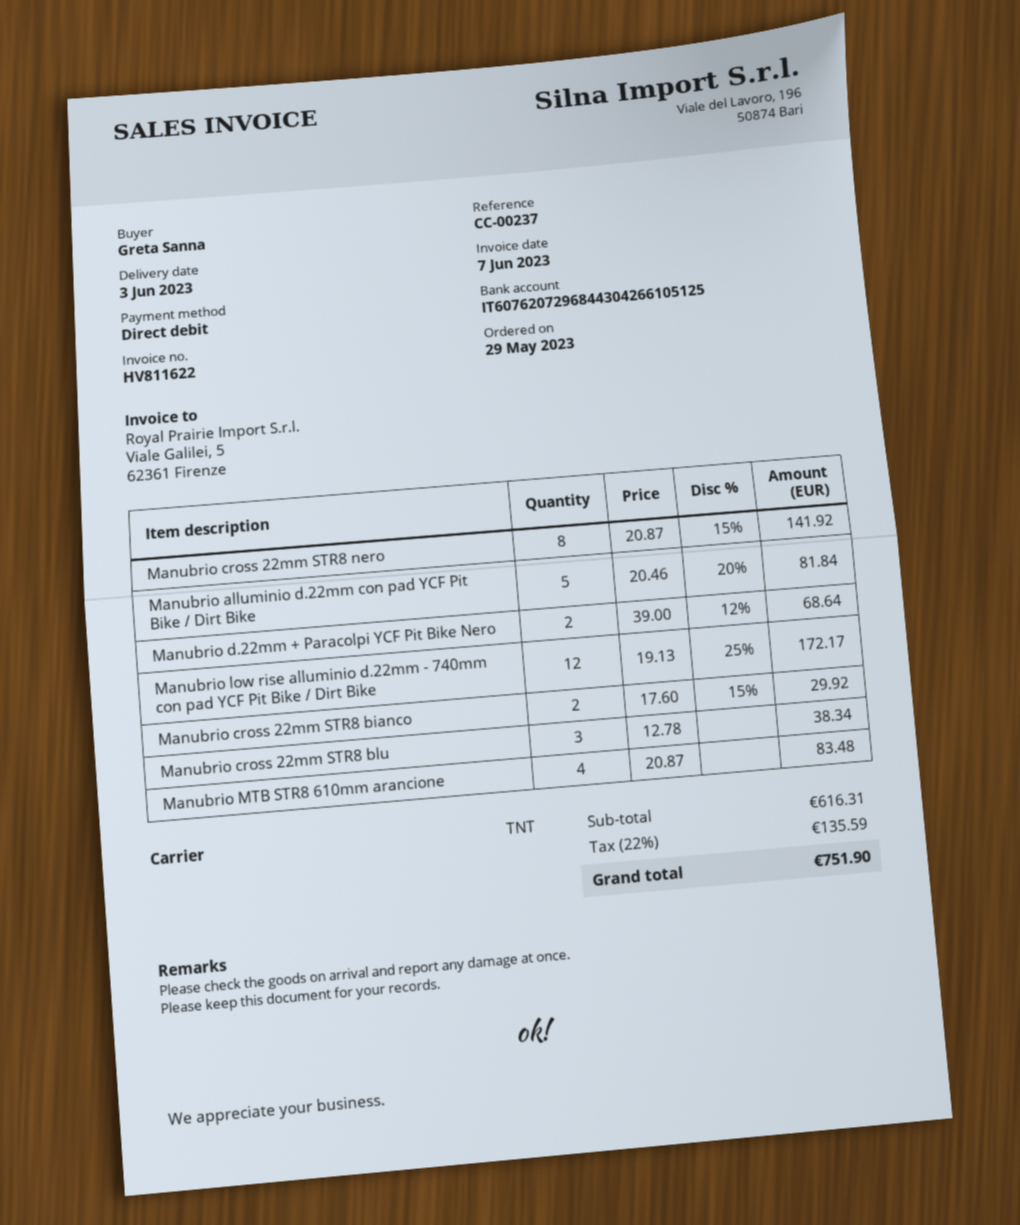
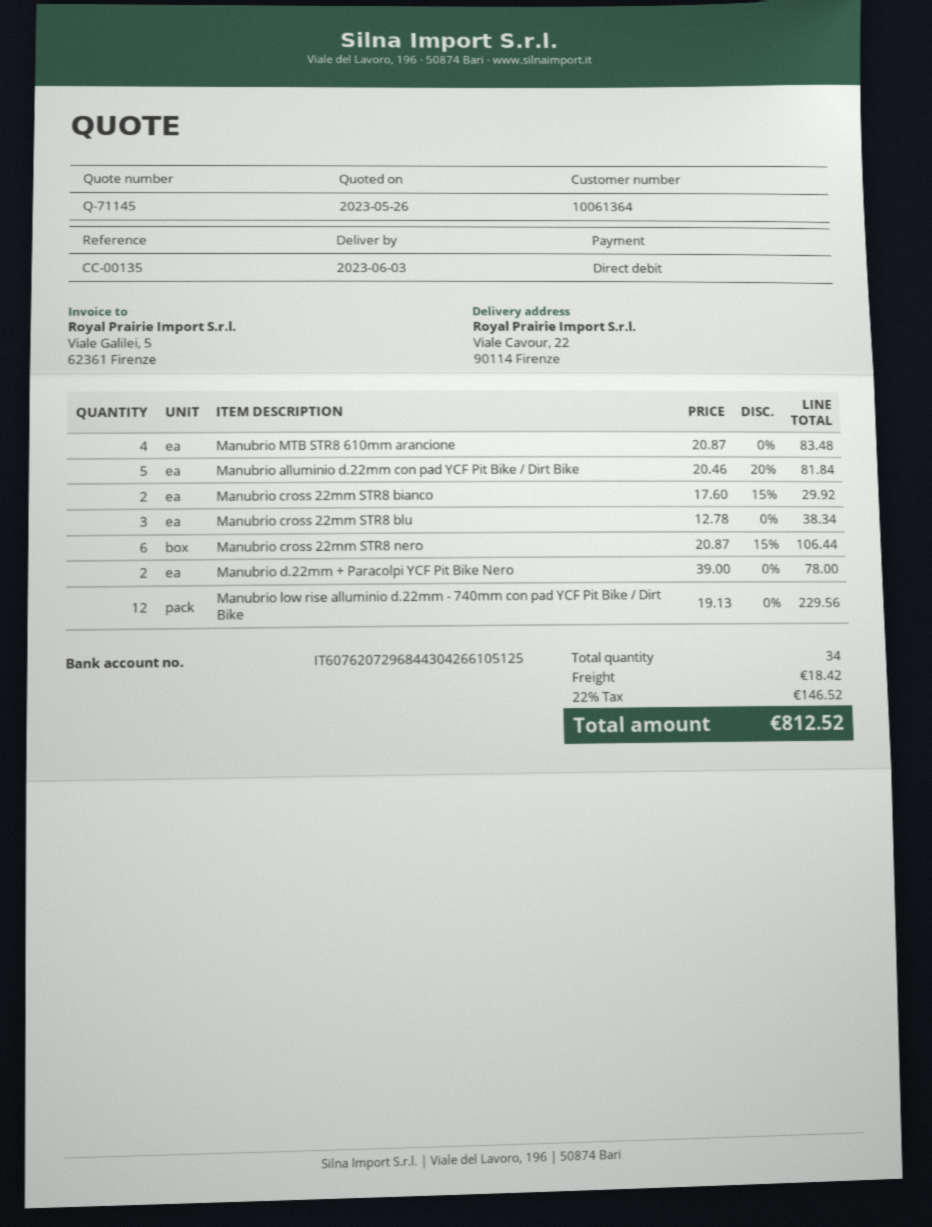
reference: CC-00237 -> CC-00135
Manubrio cross 22mm STR8 nero: 8 x 20.87 - 15% = 141.92 -> 6 x 20.87 - 15% = 106.44
Manubrio d.22mm + Paracolpi YCF Pit Bike Nero: 2 x 39.00 - 12% = 68.64 -> 2 x 39.00 = 78.00
Manubrio low rise alluminio d.22mm - 740mm con pad YCF Pit Bike / Dirt Bike: 12 x 19.13 - 25% = 172.17 -> 12 x 19.13 = 229.56
shipping: none -> 18.42
tax: 22% = 135.59 -> 22% = 146.52
total: 751.90 -> 812.52

